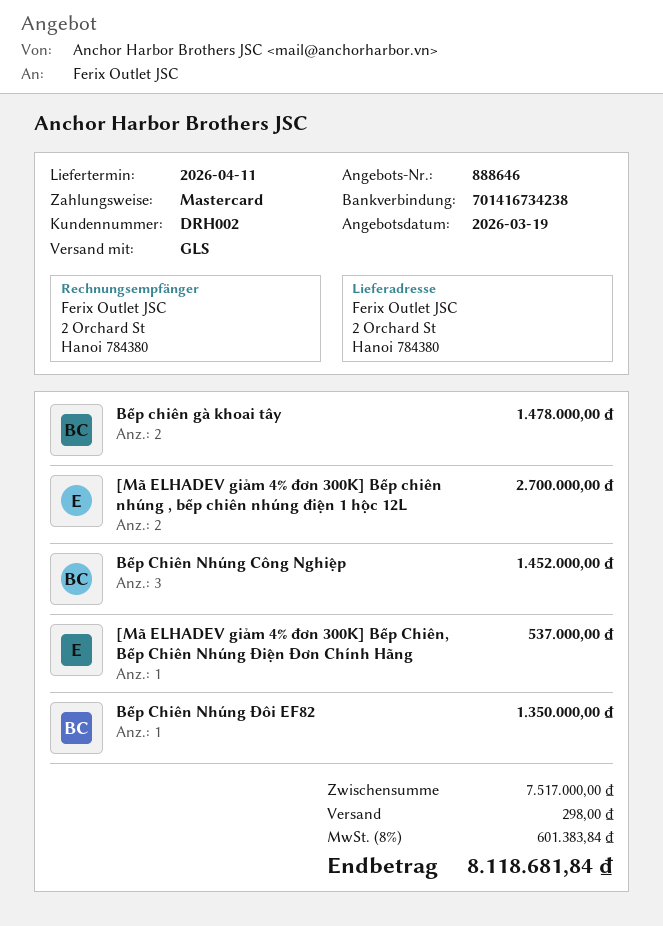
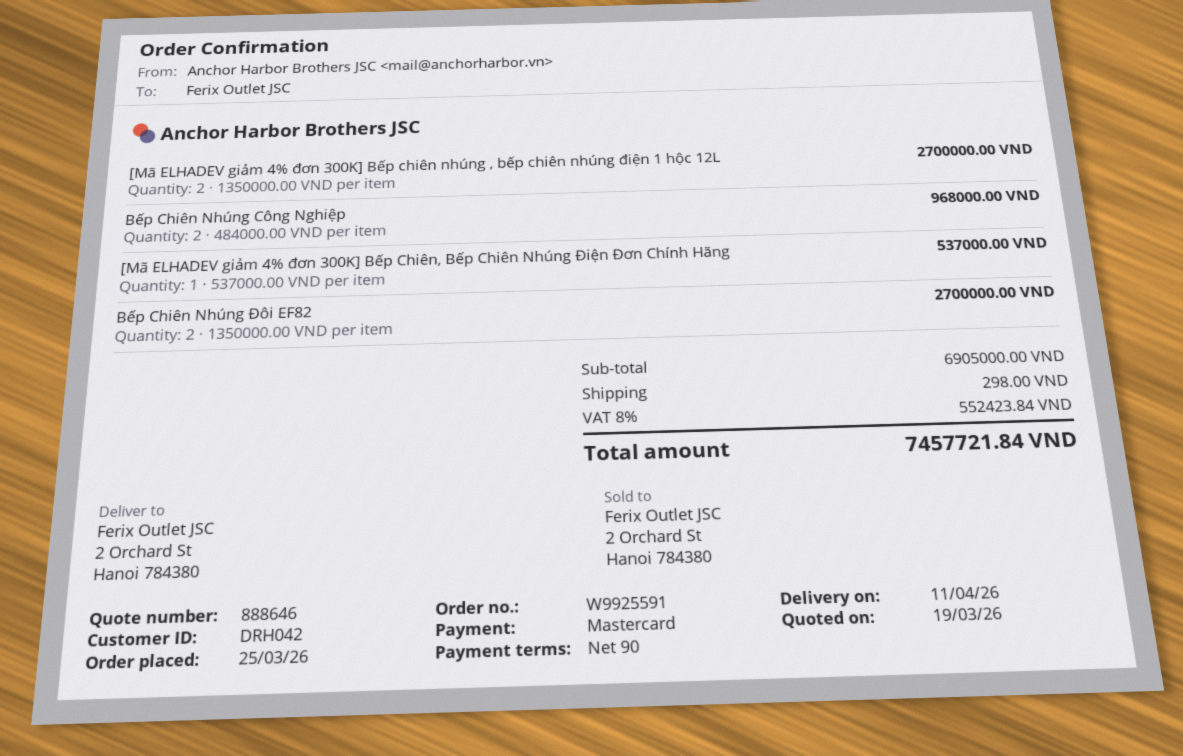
customer number: DRH002 -> DRH042
Bếp chiên gà khoai tây: 2 for 1478000.00 -> none
Bếp Chiên Nhúng Công Nghiệp: 3 for 1452000.00 -> 2 for 968000.00
Bếp Chiên Nhúng Đôi EF82: 1 for 1350000.00 -> 2 for 2700000.00
subtotal: 7517000.00 -> 6905000.00
tax: 8% = 601383.84 -> 8% = 552423.84
total: 8118681.84 -> 7457721.84

